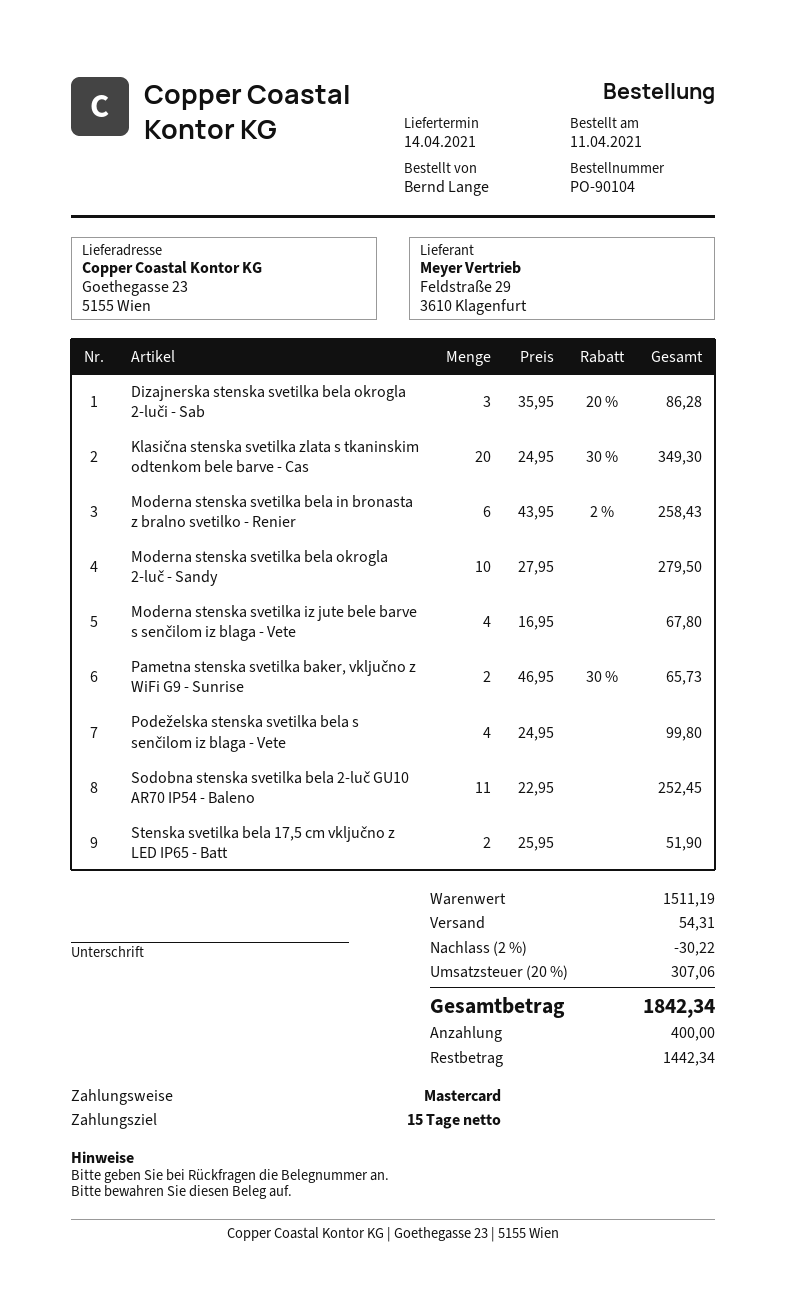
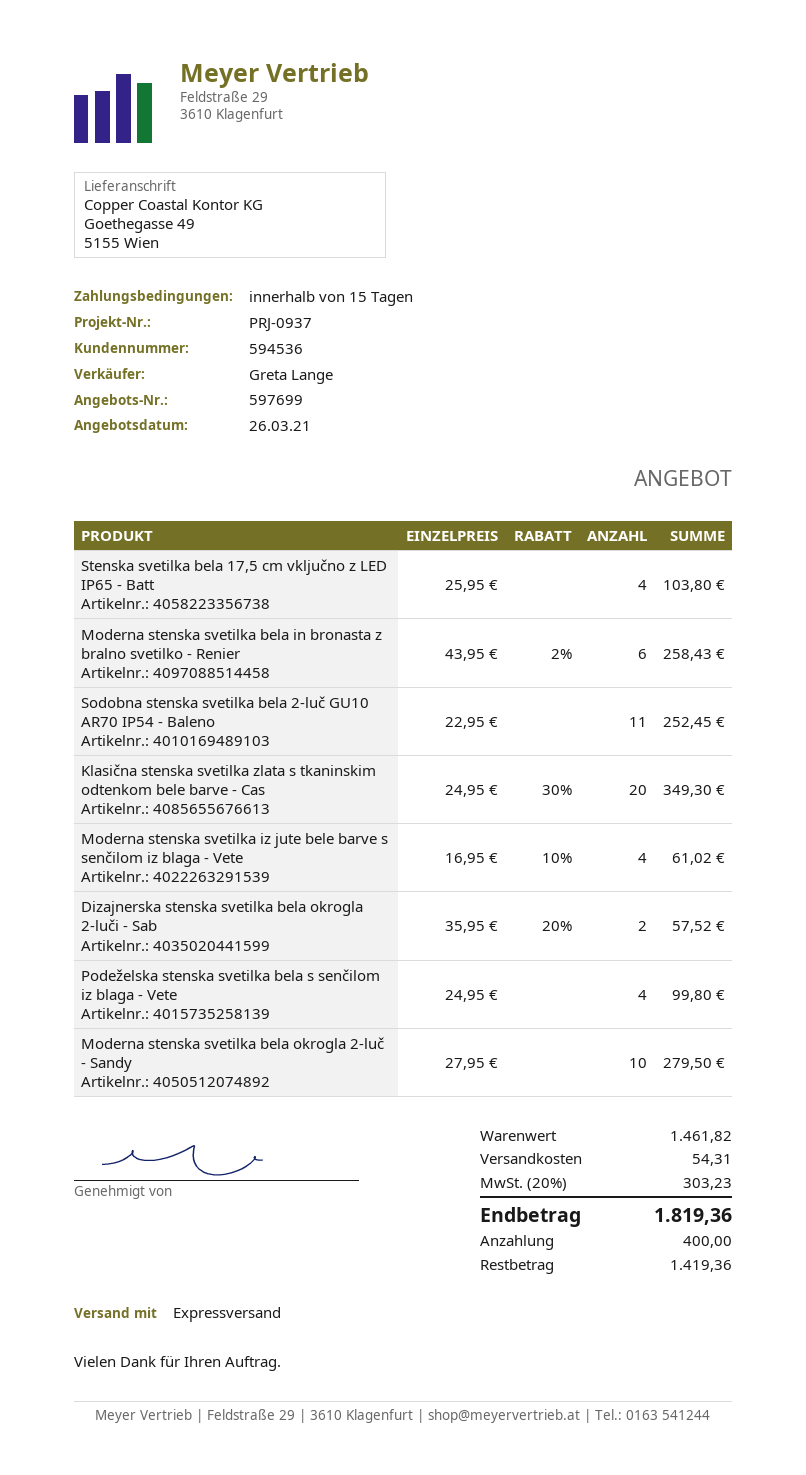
ship to: Goethegasse 23, 5155 Wien -> Goethegasse 49, 5155 Wien
Dizajnerska stenska svetilka bela okrogla 2-luči - Sab: 3 x 35.95 - 20% = 86.28 -> 2 x 35.95 - 20% = 57.52
Moderna stenska svetilka iz jute bele barve s senčilom iz blaga - Vete: 4 x 16.95 = 67.80 -> 4 x 16.95 - 10% = 61.02
Pametna stenska svetilka baker, vključno z WiFi G9 - Sunrise: 2 x 46.95 - 30% = 65.73 -> none
Stenska svetilka bela 17,5 cm vključno z LED IP65 - Batt: 2 x 25.95 = 51.90 -> 4 x 25.95 = 103.80
subtotal: 1511.19 -> 1461.82
discount: 2% = 30.22 -> none
tax: 20% = 307.06 -> 20% = 303.23
total: 1842.34 -> 1819.36
balance: 1442.34 -> 1419.36

